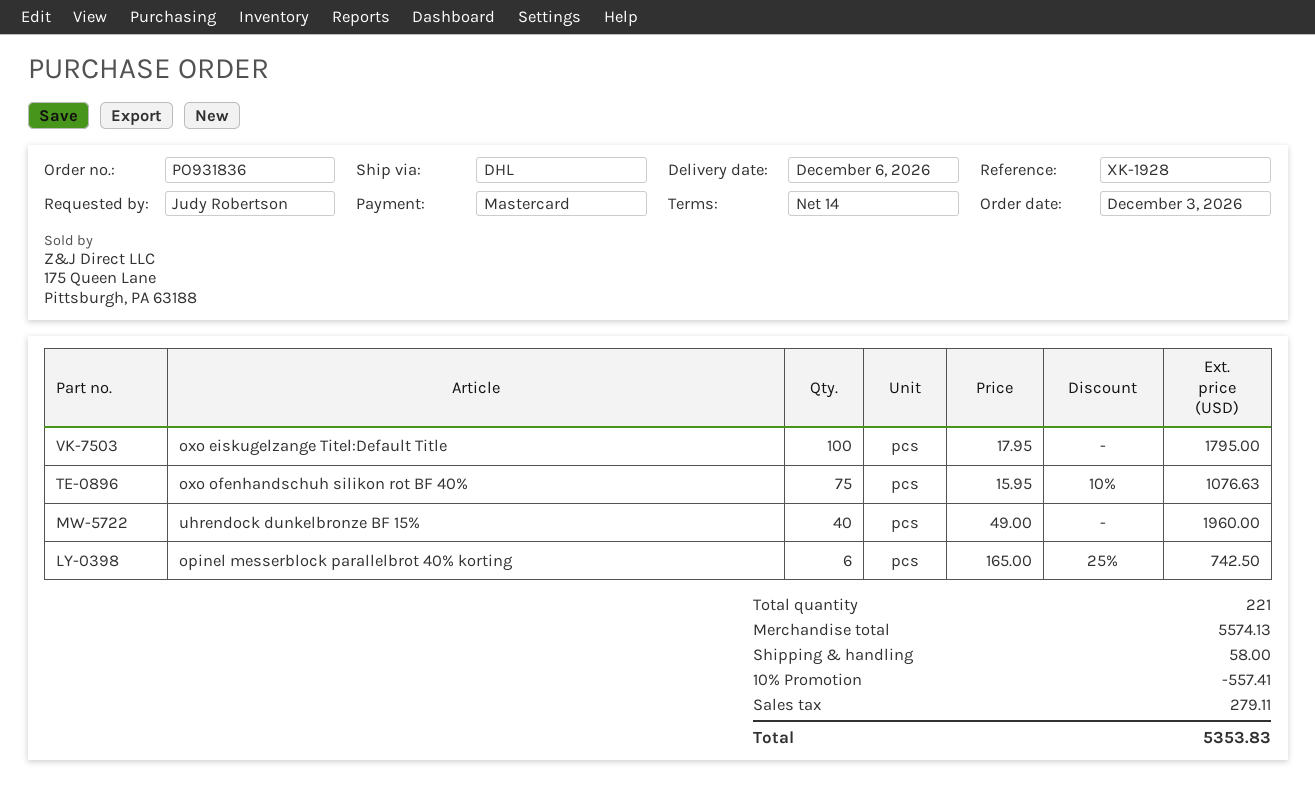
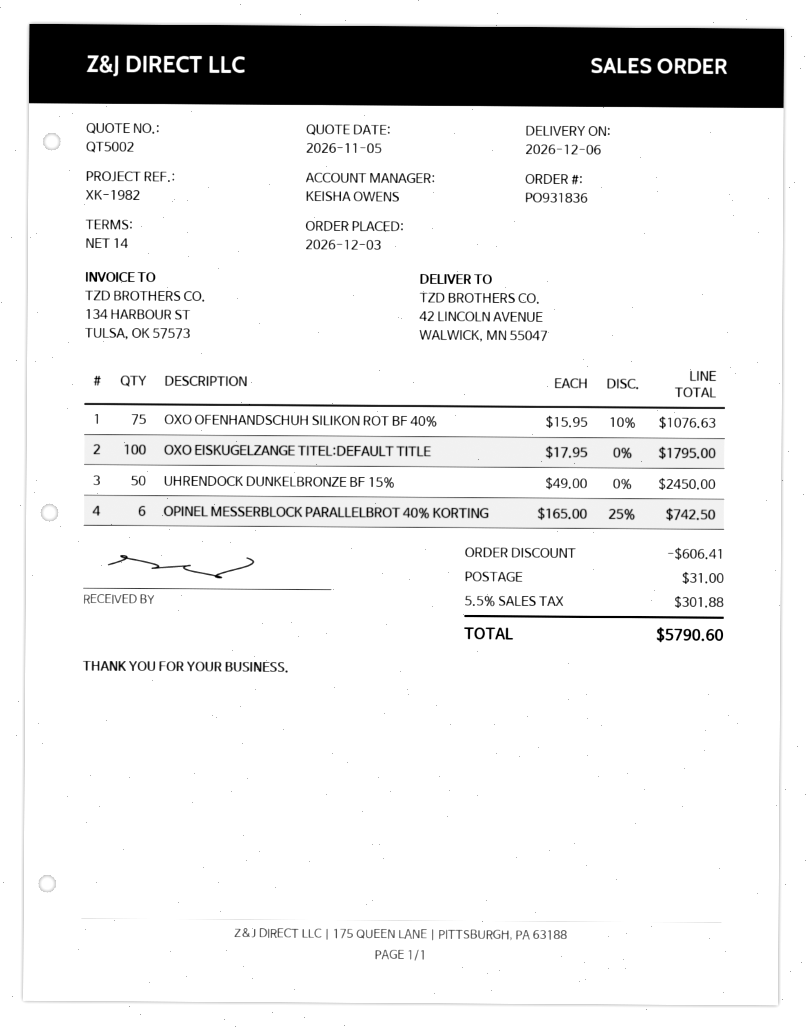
reference: XK-1928 -> XK-1982
uhrendock dunkelbronze BF 15%: 40 x 49.00 = 1960.00 -> 50 x 49.00 = 2450.00
discount: 557.41 -> 606.41
shipping: 58.00 -> 31.00
tax: 279.11 -> 301.88
total: 5353.83 -> 5790.60

